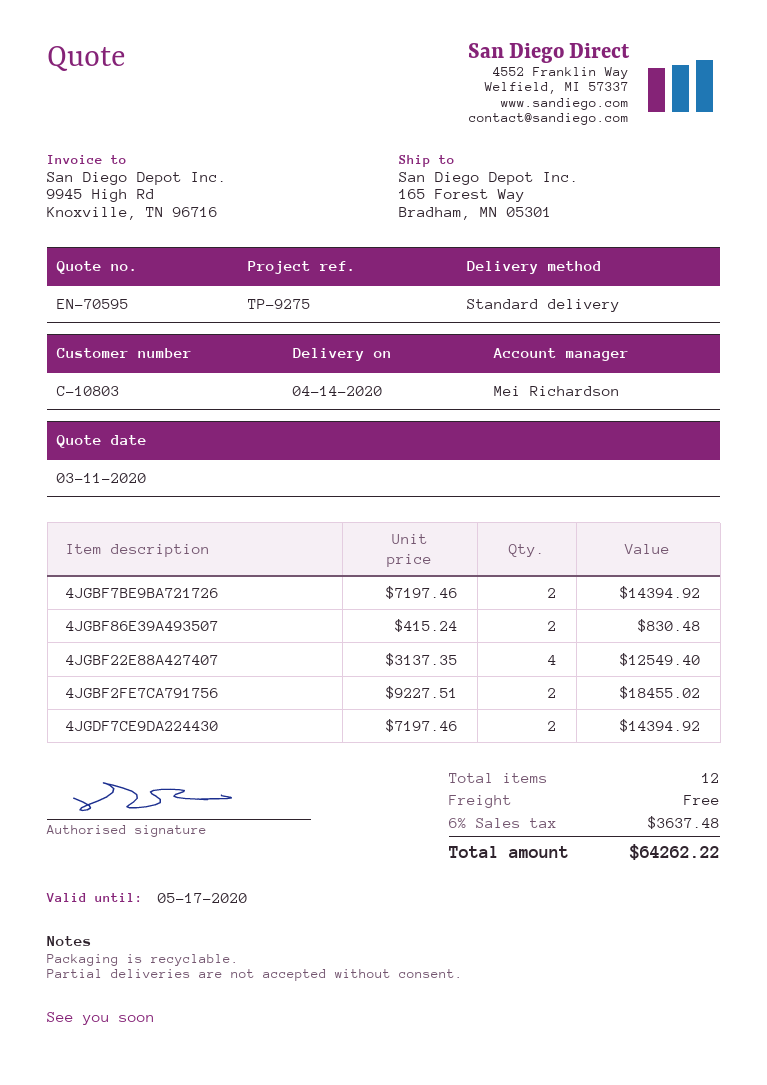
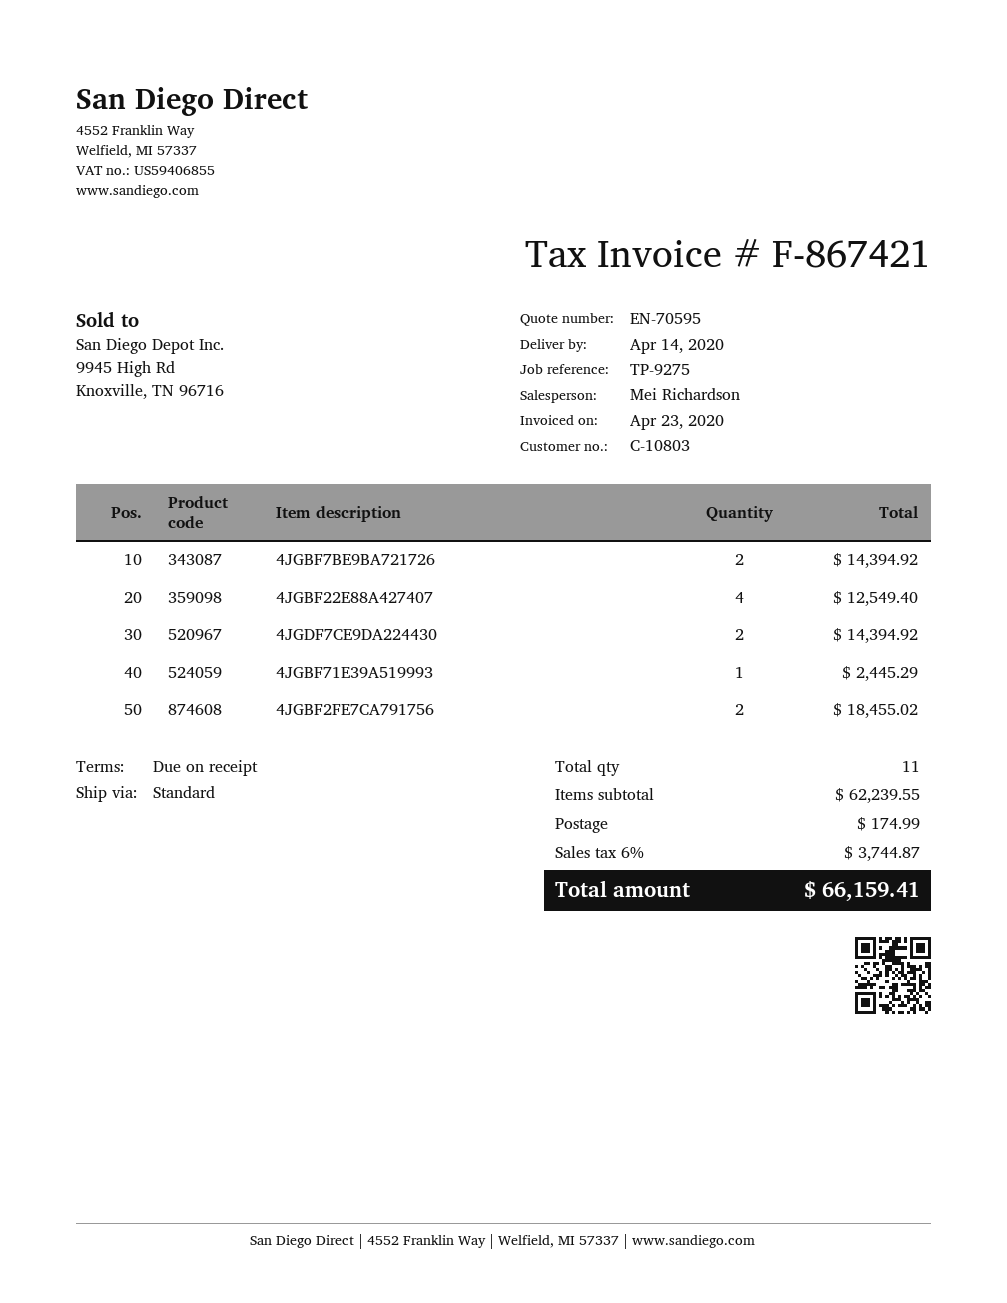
4JGBF86E39A493507: 2 for 830.48 -> none
4JGBF71E39A519993: none -> 1 for 2445.29
total quantity: 12 -> 11
shipping: 0.00 -> 174.99
tax: 6% = 3637.48 -> 6% = 3744.87
total: 64262.22 -> 66159.41

